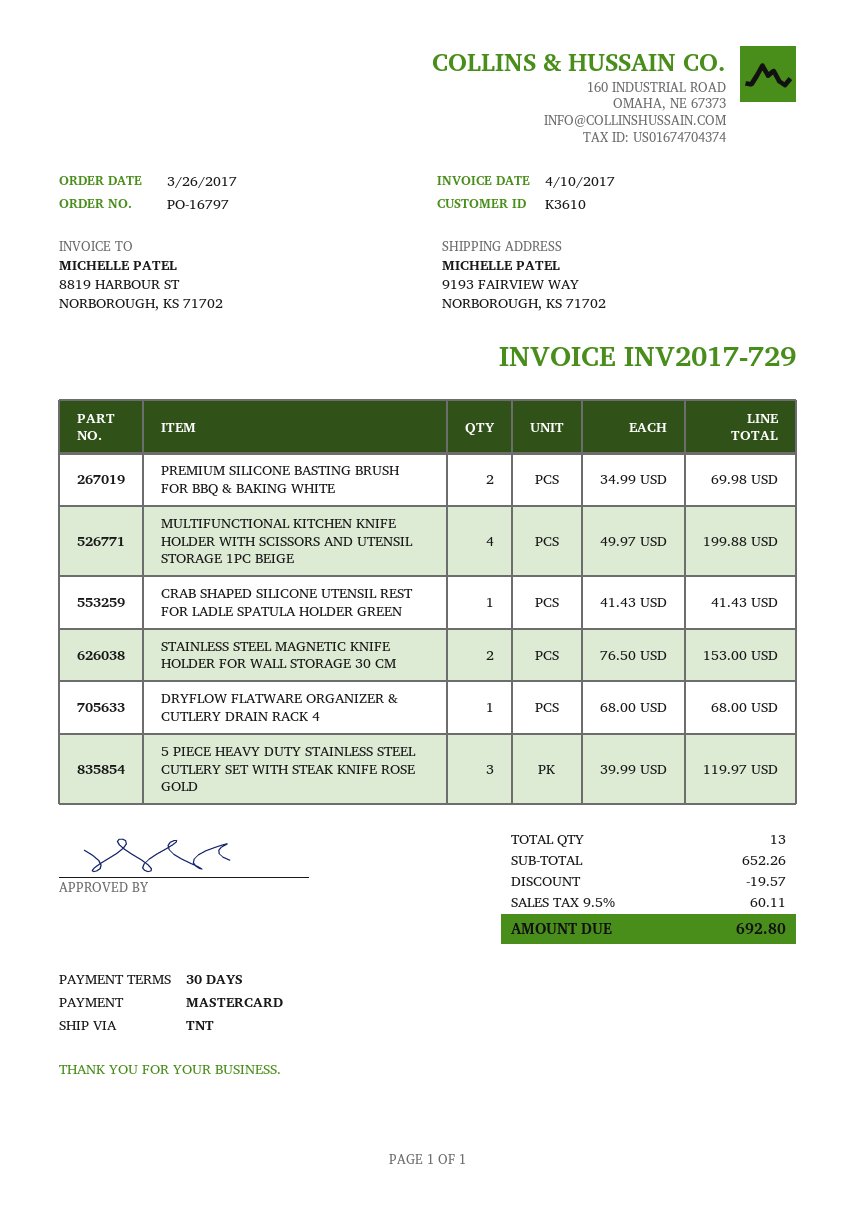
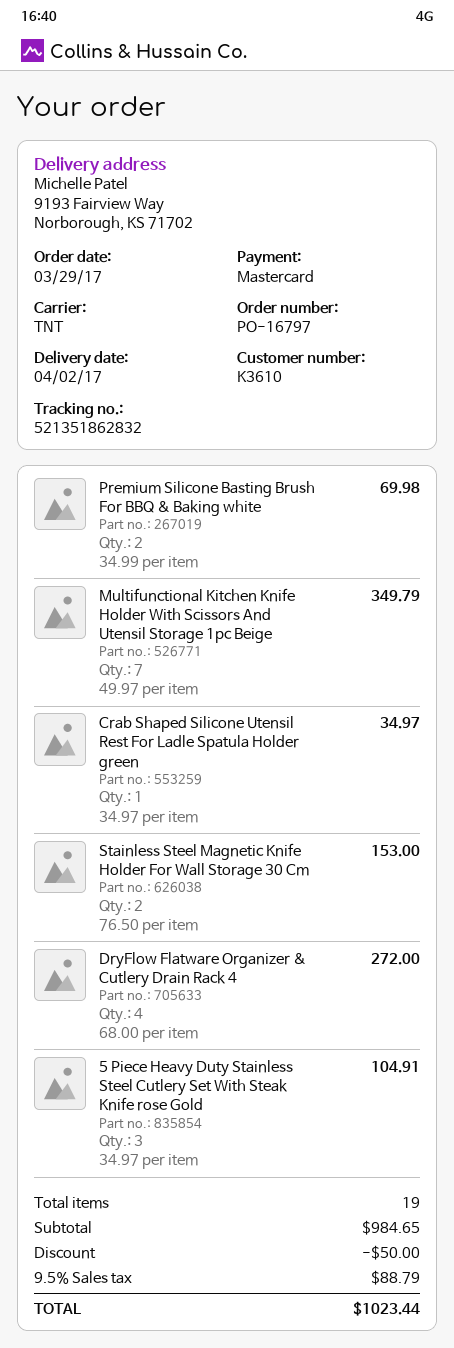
order date: 2017-03-26 -> 2017-03-29
MULTIFUNCTIONAL KITCHEN KNIFE HOLDER WITH SCISSORS AND UTENSIL STORAGE 1PC BEIGE: 4 x 49.97 = 199.88 -> 7 x 49.97 = 349.79
CRAB SHAPED SILICONE UTENSIL REST FOR LADLE SPATULA HOLDER GREEN: 1 x 41.43 = 41.43 -> 1 x 34.97 = 34.97
DRYFLOW FLATWARE ORGANIZER & CUTLERY DRAIN RACK 4: 1 x 68.00 = 68.00 -> 4 x 68.00 = 272.00
5 PIECE HEAVY DUTY STAINLESS STEEL CUTLERY SET WITH STEAK KNIFE ROSE GOLD: 3 x 39.99 = 119.97 -> 3 x 34.97 = 104.91
total quantity: 13 -> 19
subtotal: 652.26 -> 984.65
discount: 19.57 -> 50.00
tax: 9.5% = 60.11 -> 9.5% = 88.79
total: 692.80 -> 1023.44

